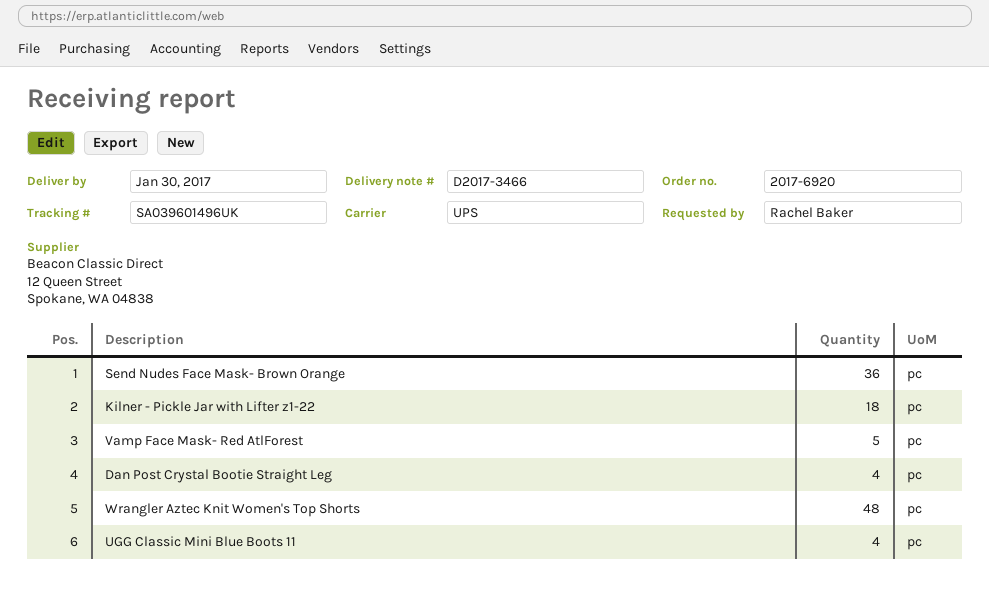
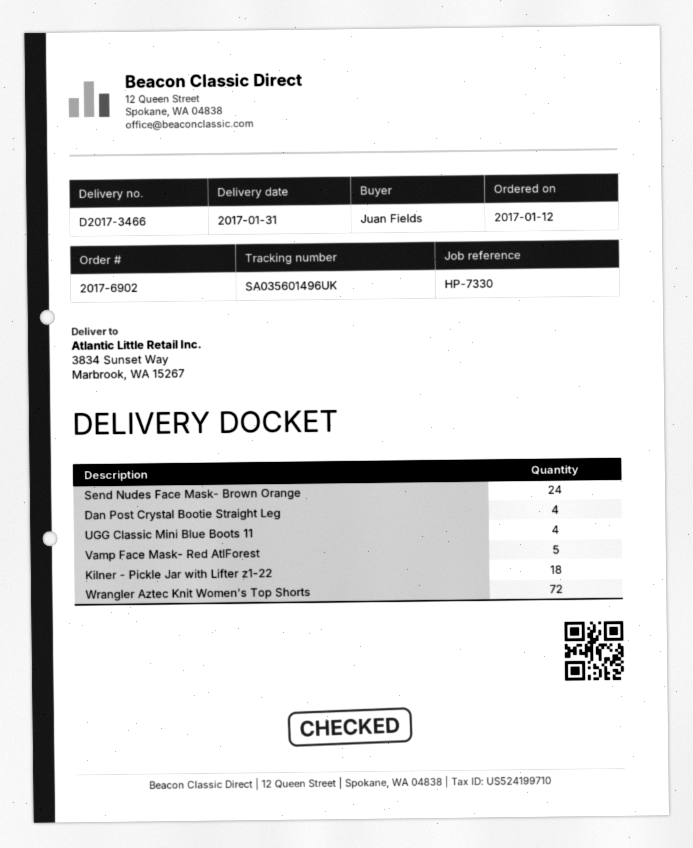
order number: 2017-6920 -> 2017-6902
delivery date: 2017-01-30 -> 2017-01-31
ordered by: Rachel Baker -> Juan Fields
tracking number: SA039601496UK -> SA035601496UK
Send Nudes Face Mask- Brown Orange: 36 -> 24
Wrangler Aztec Knit Women's Top Shorts: 48 -> 72

